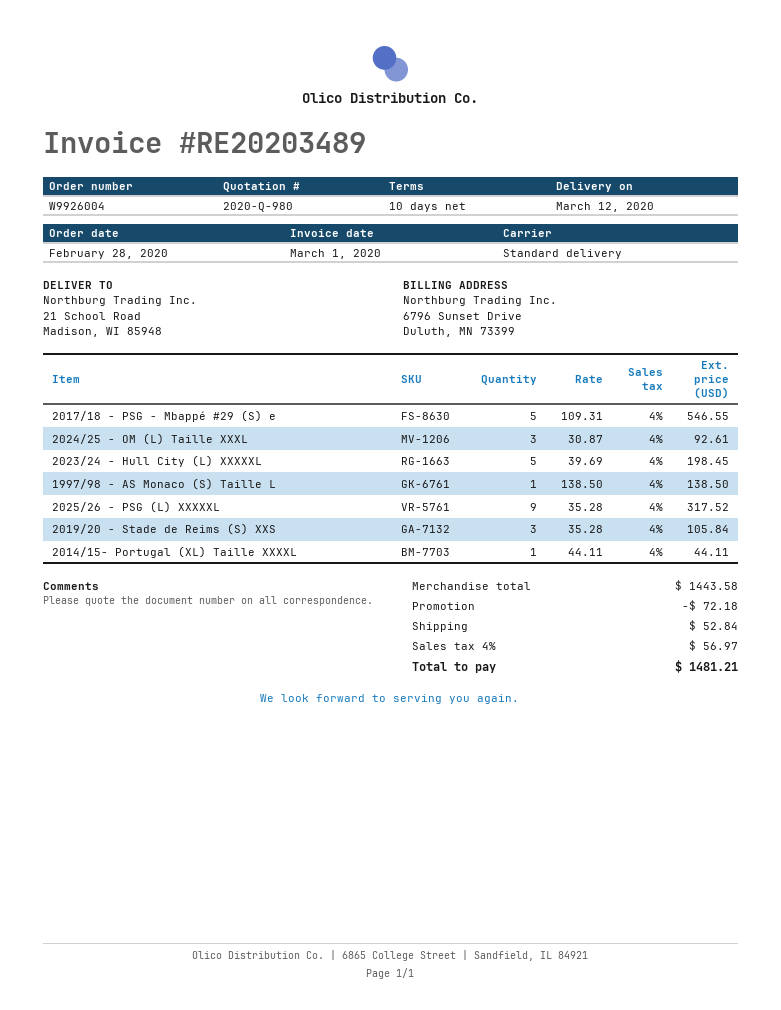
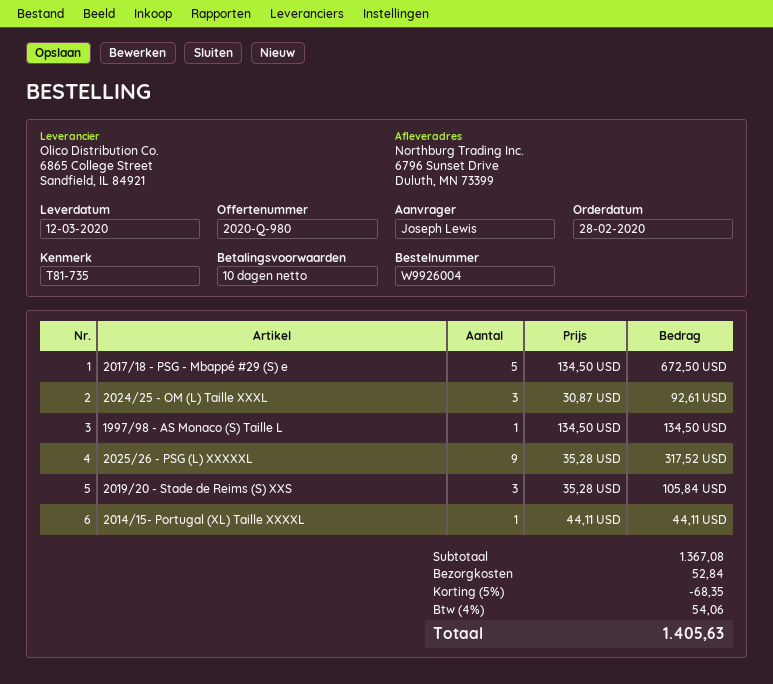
ship to: 21 School Road, Madison, WI 85948 -> 6796 Sunset Drive, Duluth, MN 73399
2017/18 - PSG - Mbappé #29 (S) e: 5 x 109.31 = 546.55 -> 5 x 134.50 = 672.50
2023/24 - Hull City (L) XXXXXL: 5 x 39.69 = 198.45 -> none
1997/98 - AS Monaco (S) Taille L: 1 x 138.50 = 138.50 -> 1 x 134.50 = 134.50
subtotal: 1443.58 -> 1367.08
discount: 72.18 -> 68.35
tax: 4% = 56.97 -> 4% = 54.06
total: 1481.21 -> 1405.63

